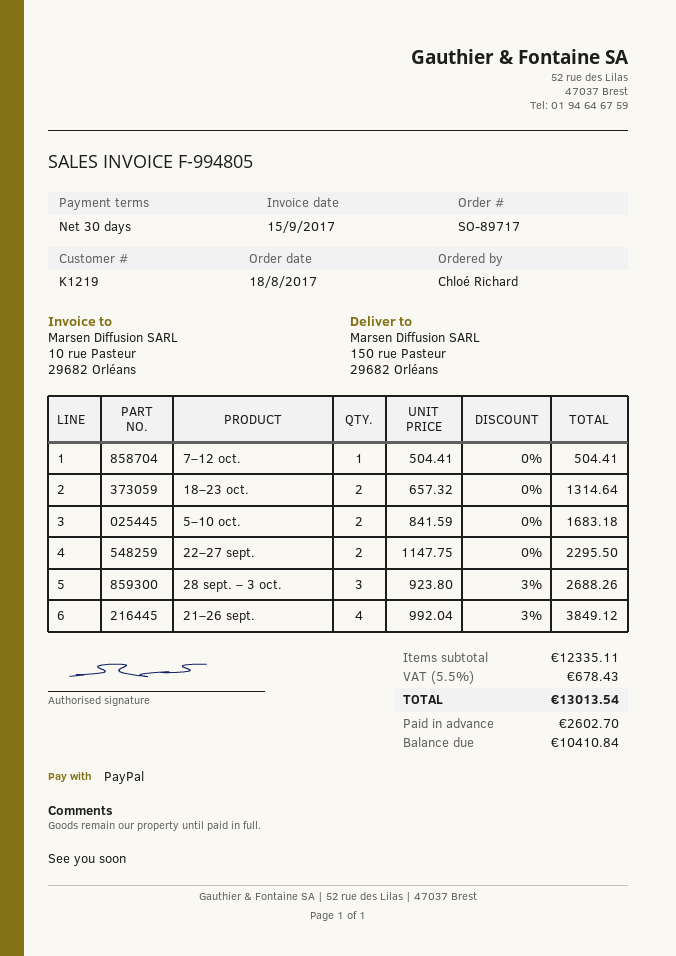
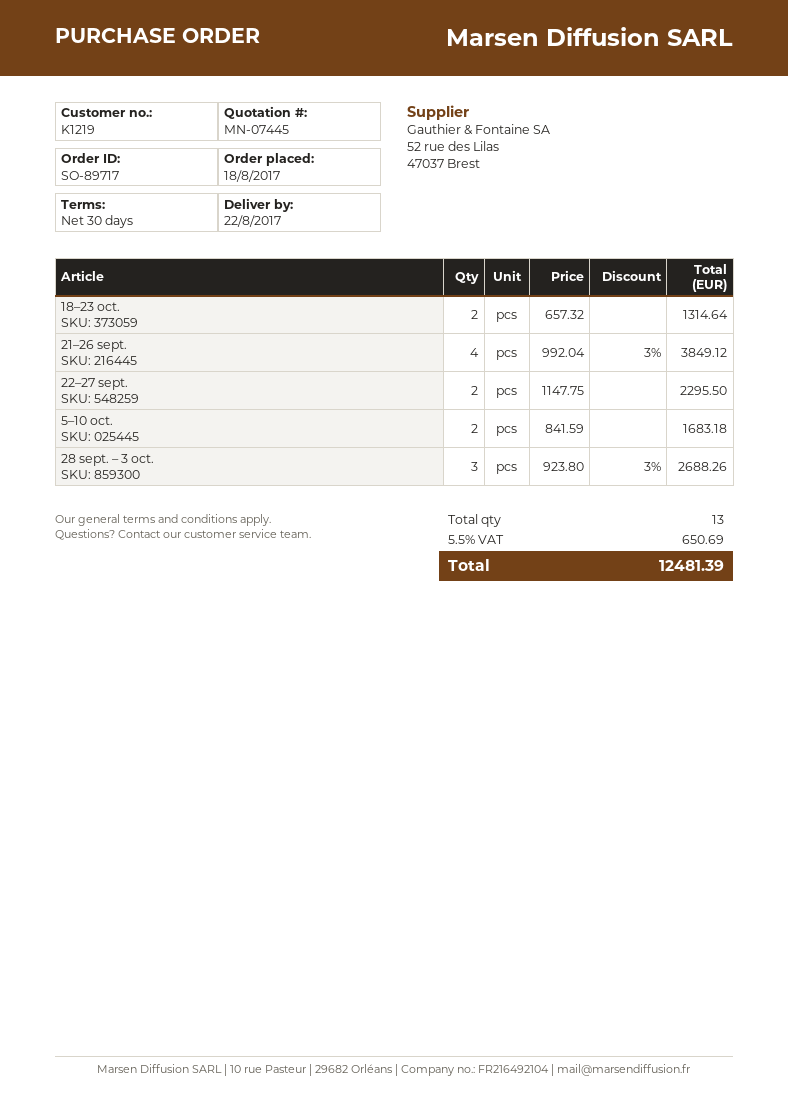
7–12 oct.: 1 x 504.41 = 504.41 -> none
tax: 5.5% = 678.43 -> 5.5% = 650.69
total: 13013.54 -> 12481.39

